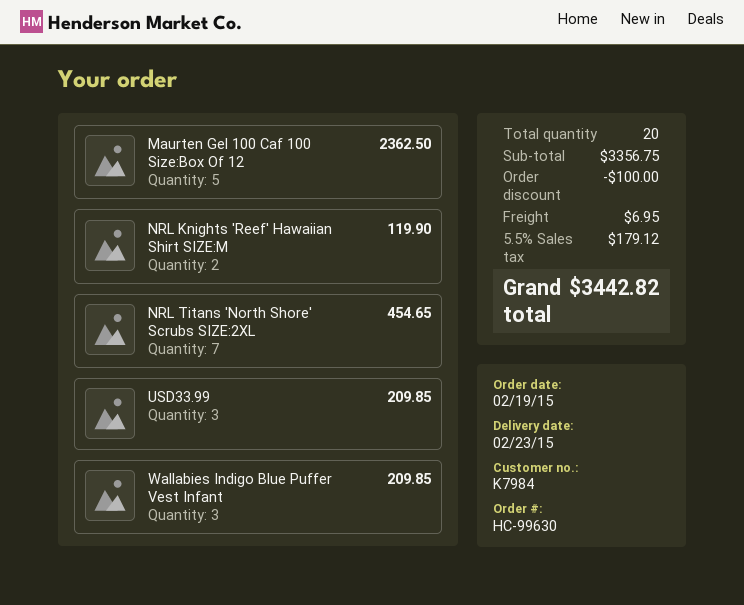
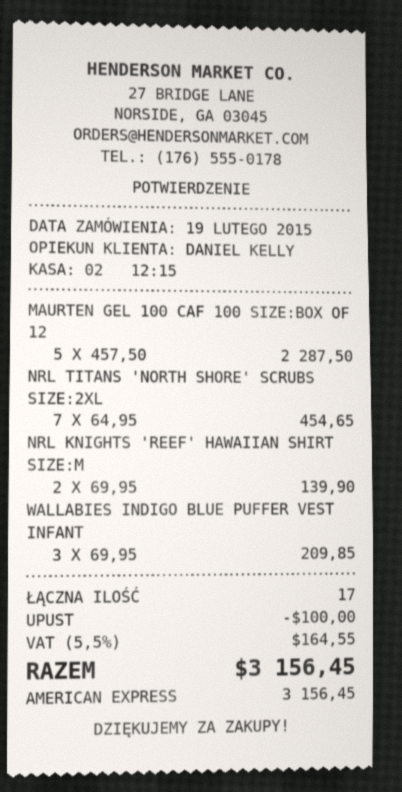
Maurten Gel 100 Caf 100 Size:Box Of 12: 5 for 2362.50 -> 5 for 2287.50
NRL Knights 'Reef' Hawaiian Shirt SIZE:M: 2 for 119.90 -> 2 for 139.90
USD33.99: 3 for 209.85 -> none
total quantity: 20 -> 17
shipping: 6.95 -> none
tax: 5.5% = 179.12 -> 5.5% = 164.55
total: 3442.82 -> 3156.45

